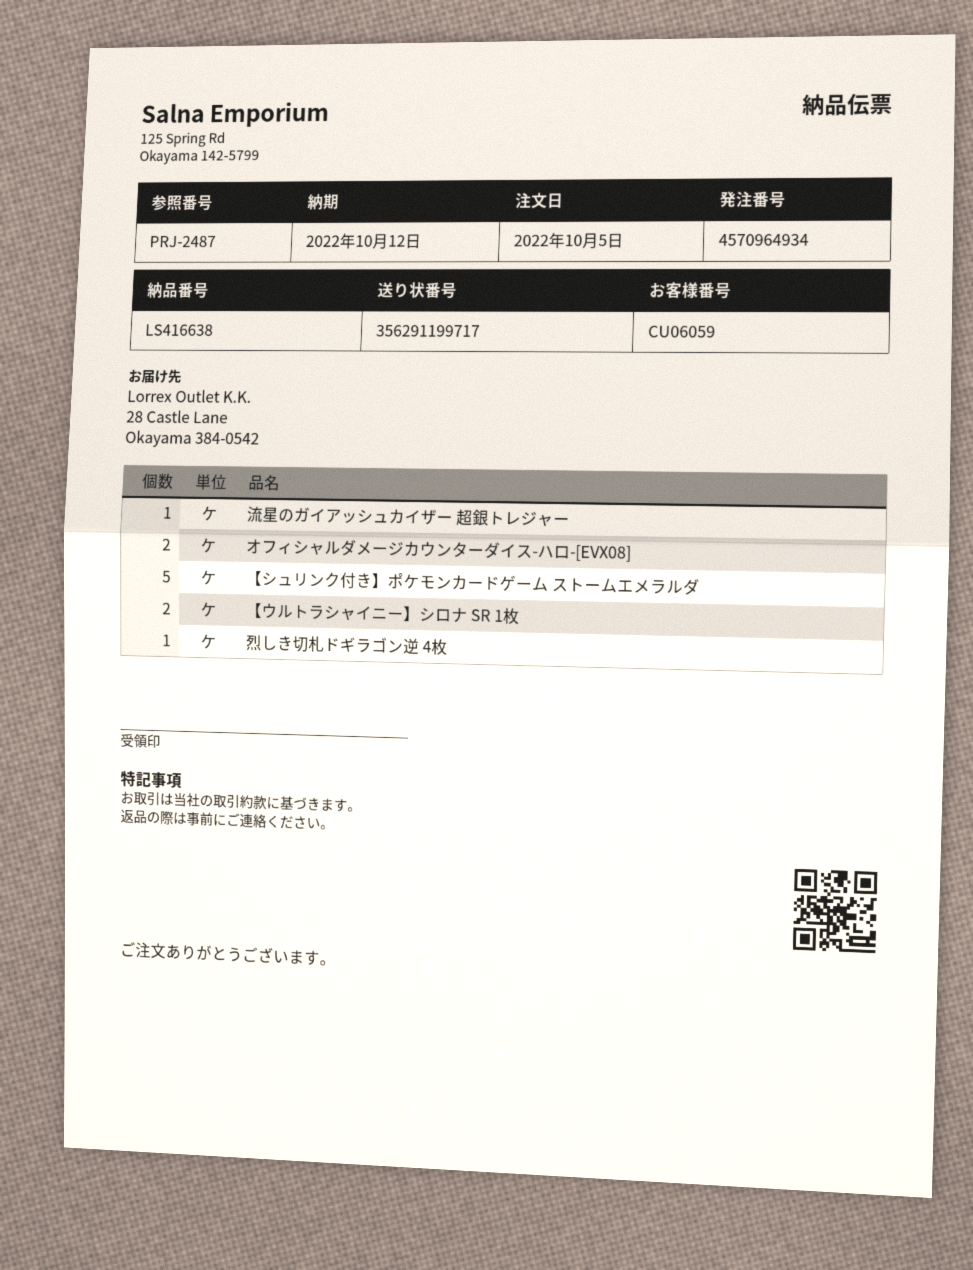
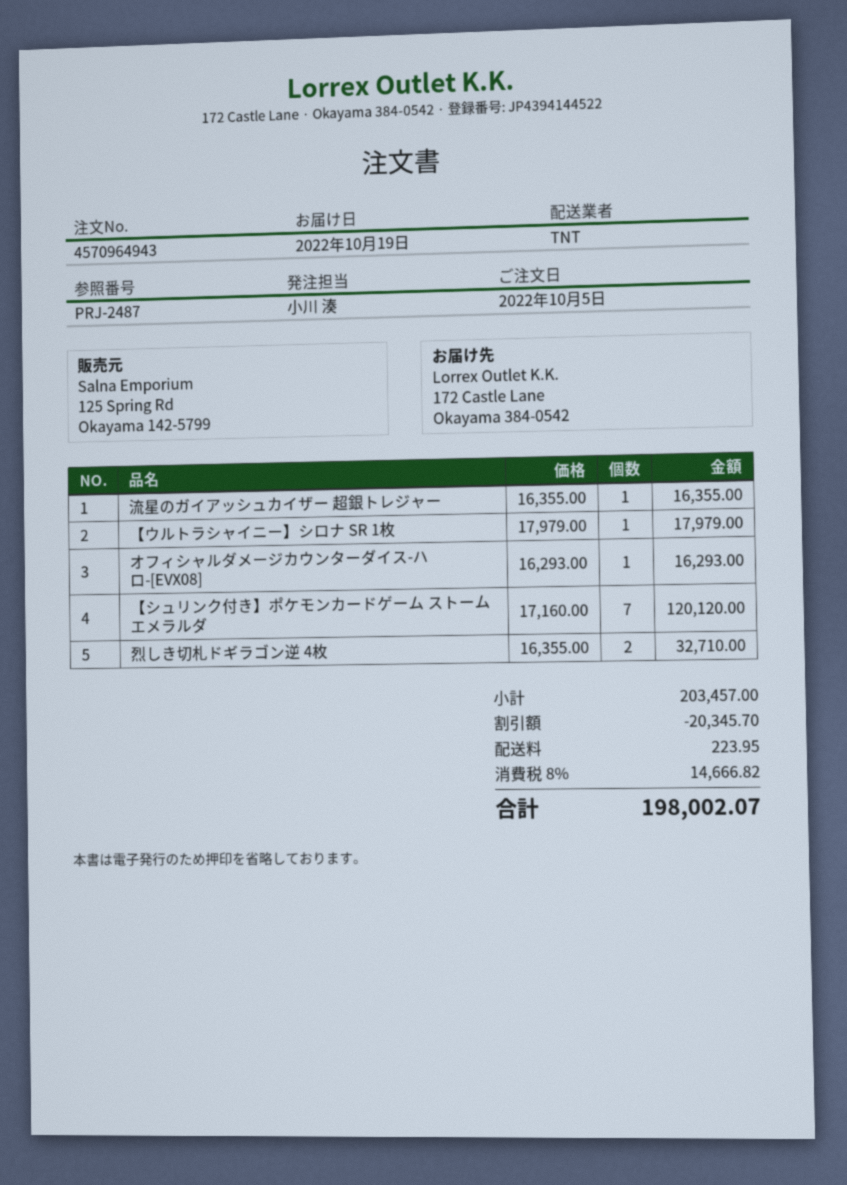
order number: 4570964934 -> 4570964943
delivery date: 2022-10-12 -> 2022-10-19
ship to: 28 Castle Lane, Okayama 384-0542 -> 172 Castle Lane, Okayama 384-0542
オフィシャルダメージカウンターダイス-ハロ-[EVX08]: 2 -> 1
【シュリンク付き】ポケモンカードゲーム ストームエメラルダ: 5 -> 7
【ウルトラシャイニー】シロナ SR 1枚: 2 -> 1
烈しき切札ドギラゴン逆 4枚: 1 -> 2

